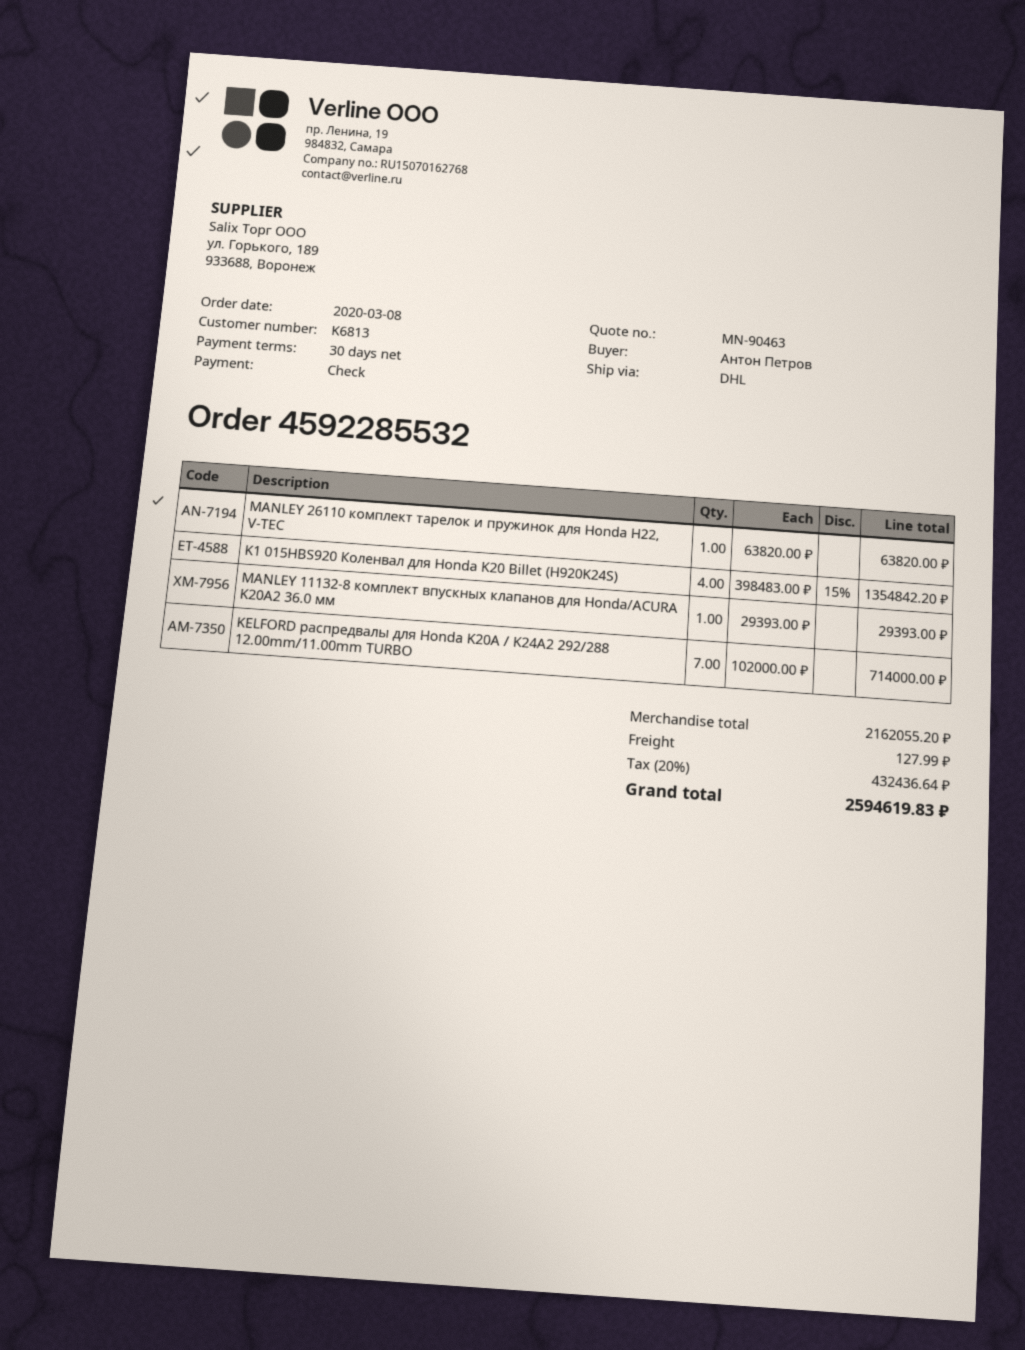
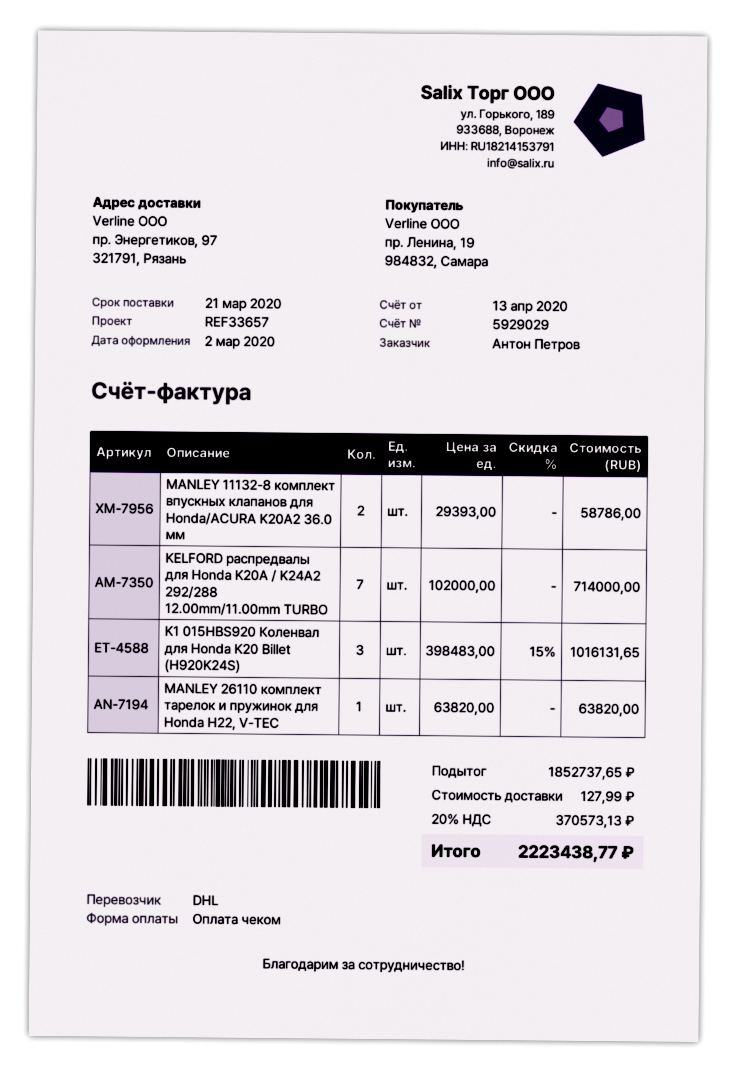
order date: 2020-03-08 -> 2020-03-02
K1 015HBS920 Коленвал для Honda K20 Billet (H920K24S): 4 x 398483.00 - 15% = 1354842.20 -> 3 x 398483.00 - 15% = 1016131.65
MANLEY 11132-8 комплект впускных клапанов для Honda/ACURA K20A2 36.0 мм: 1 x 29393.00 = 29393.00 -> 2 x 29393.00 = 58786.00
subtotal: 2162055.20 -> 1852737.65
tax: 20% = 432436.64 -> 20% = 370573.13
total: 2594619.83 -> 2223438.77

